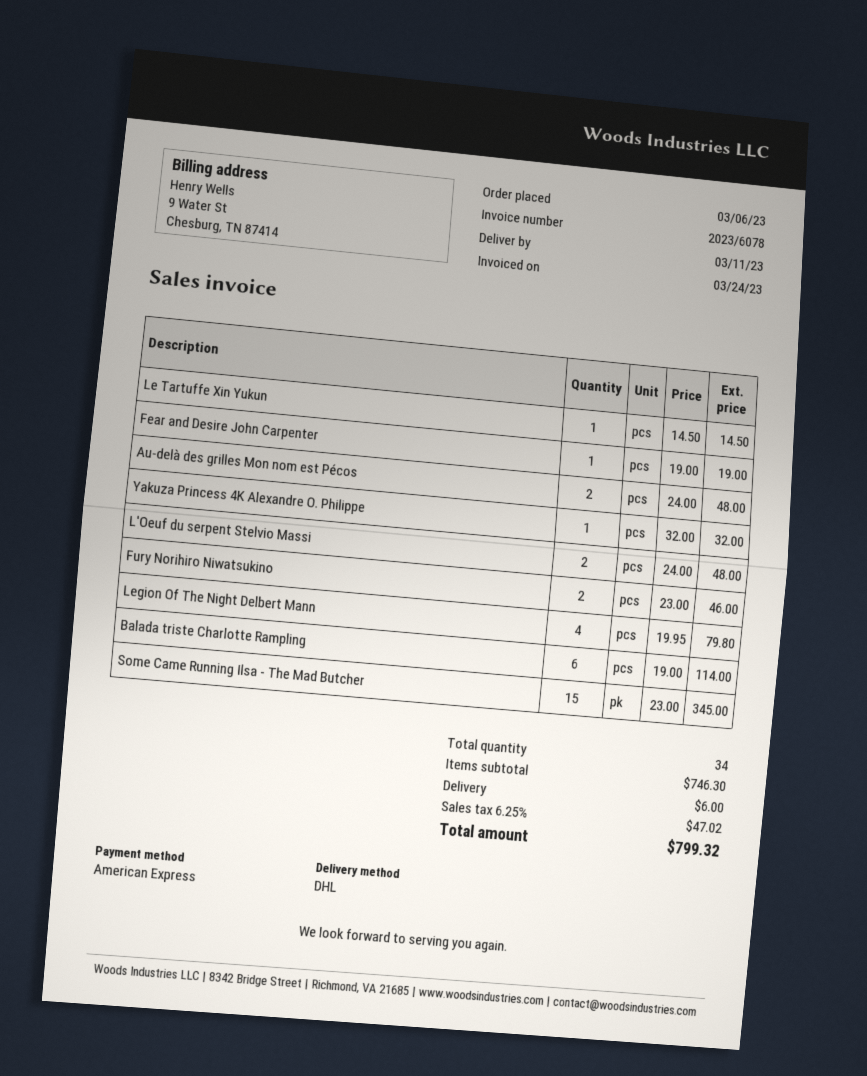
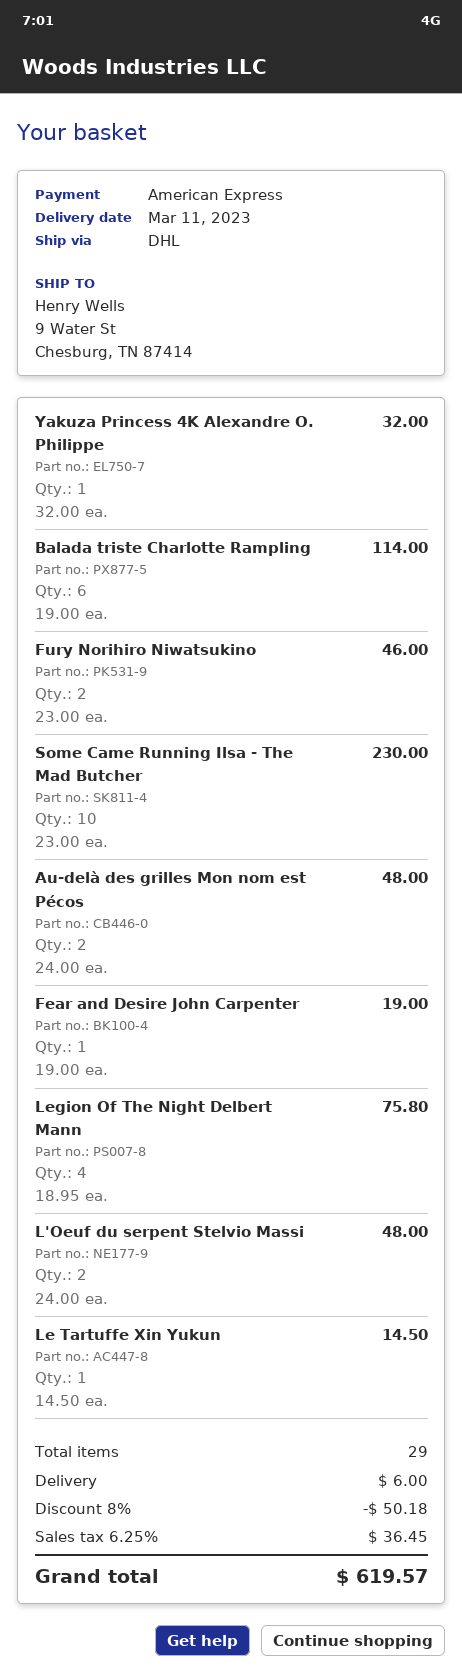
Legion Of The Night Delbert Mann: 4 x 19.95 = 79.80 -> 4 x 18.95 = 75.80
Some Came Running Ilsa - The Mad Butcher: 15 x 23.00 = 345.00 -> 10 x 23.00 = 230.00
total quantity: 34 -> 29
discount: none -> 8% = 50.18
tax: 6.25% = 47.02 -> 6.25% = 36.45
total: 799.32 -> 619.57

